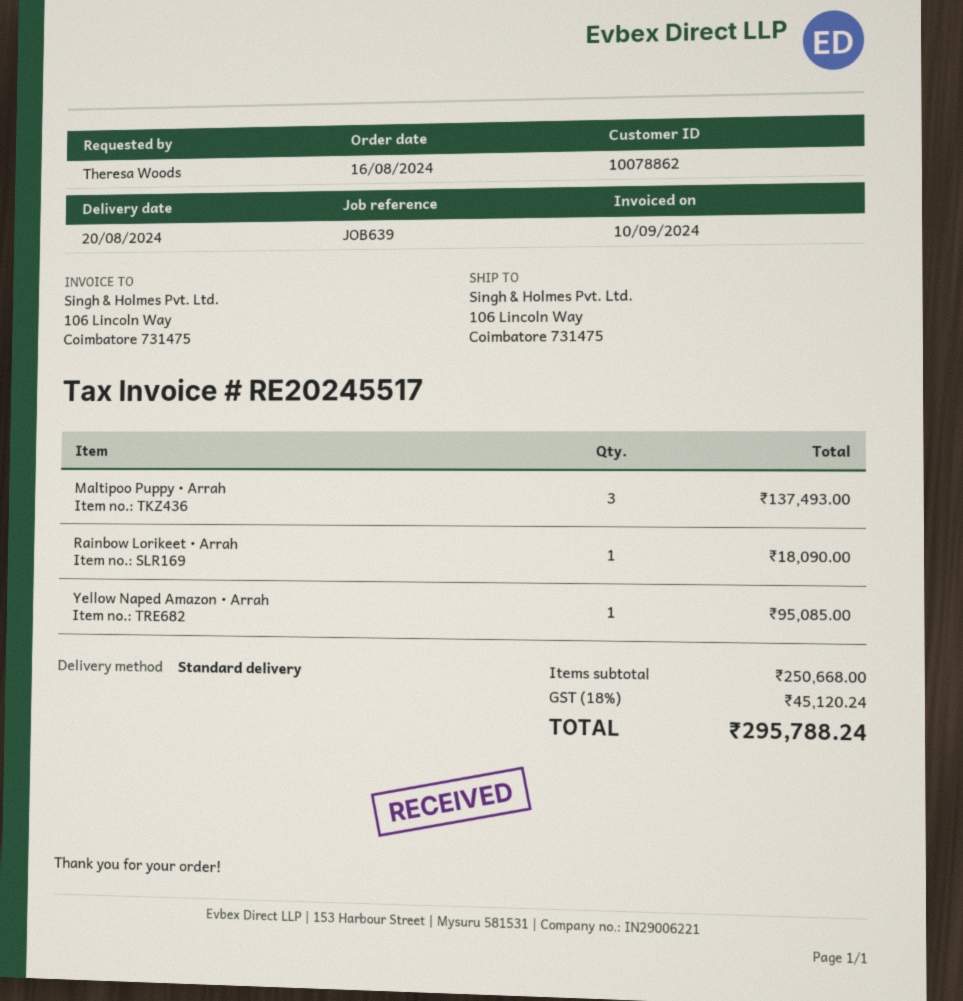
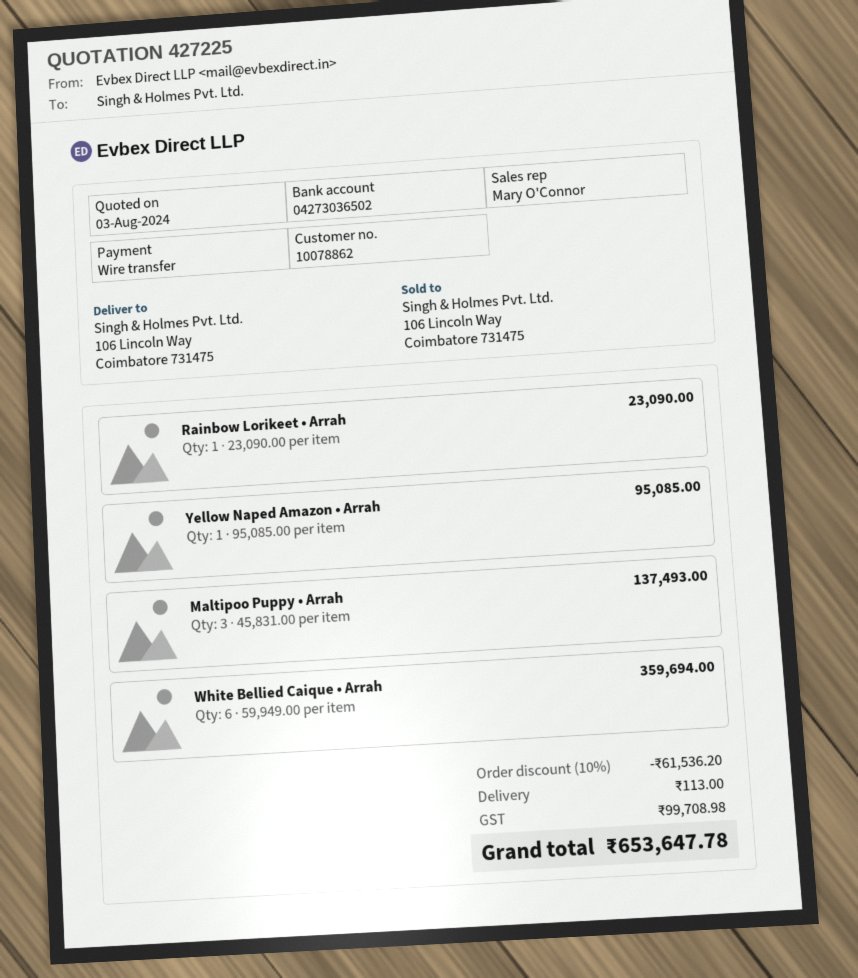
Rainbow Lorikeet • Arrah: 1 for 18090.00 -> 1 for 23090.00
White Bellied Caique • Arrah: none -> 6 for 359694.00
discount: none -> 10% = 61536.20
shipping: none -> 113.00
tax: 45120.24 -> 99708.98
total: 295788.24 -> 653647.78

